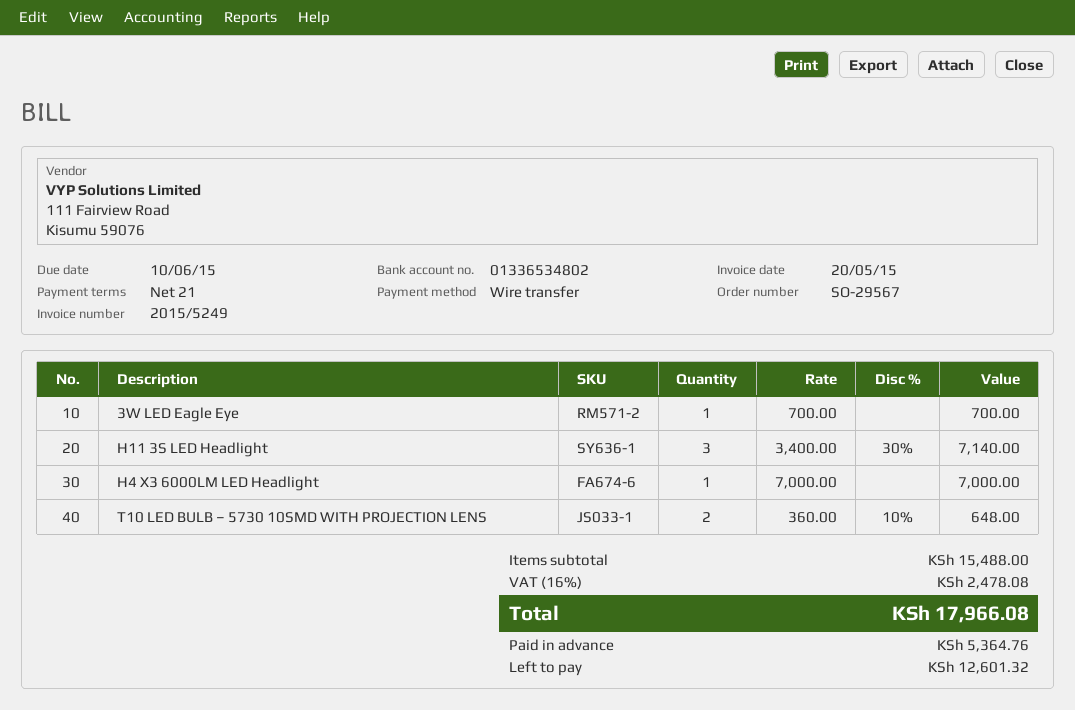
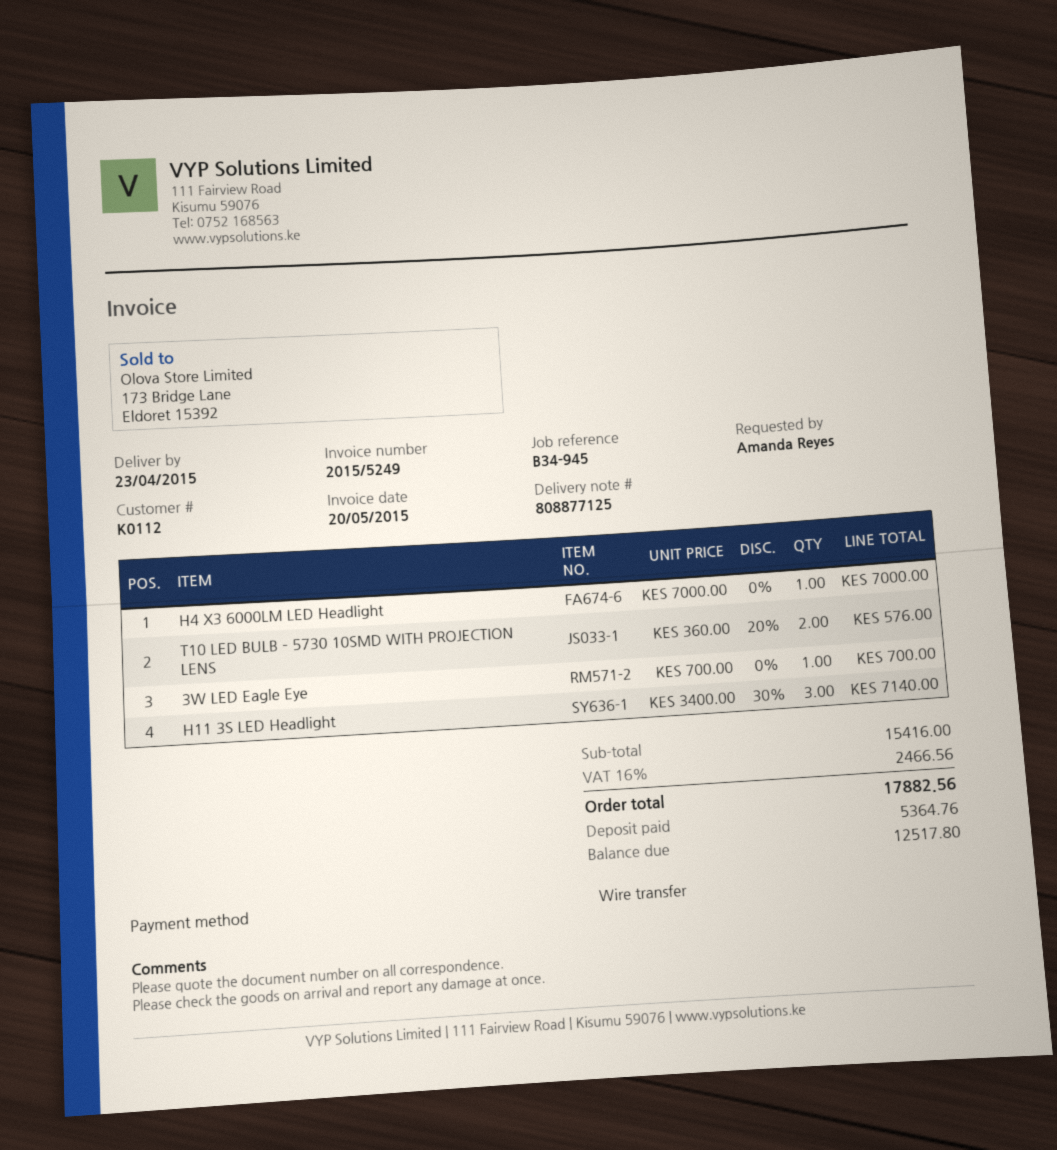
T10 LED BULB – 5730 10SMD WITH PROJECTION LENS: 2 x 360.00 - 10% = 648.00 -> 2 x 360.00 - 20% = 576.00
subtotal: 15488.00 -> 15416.00
tax: 16% = 2478.08 -> 16% = 2466.56
total: 17966.08 -> 17882.56
balance: 12601.32 -> 12517.80

